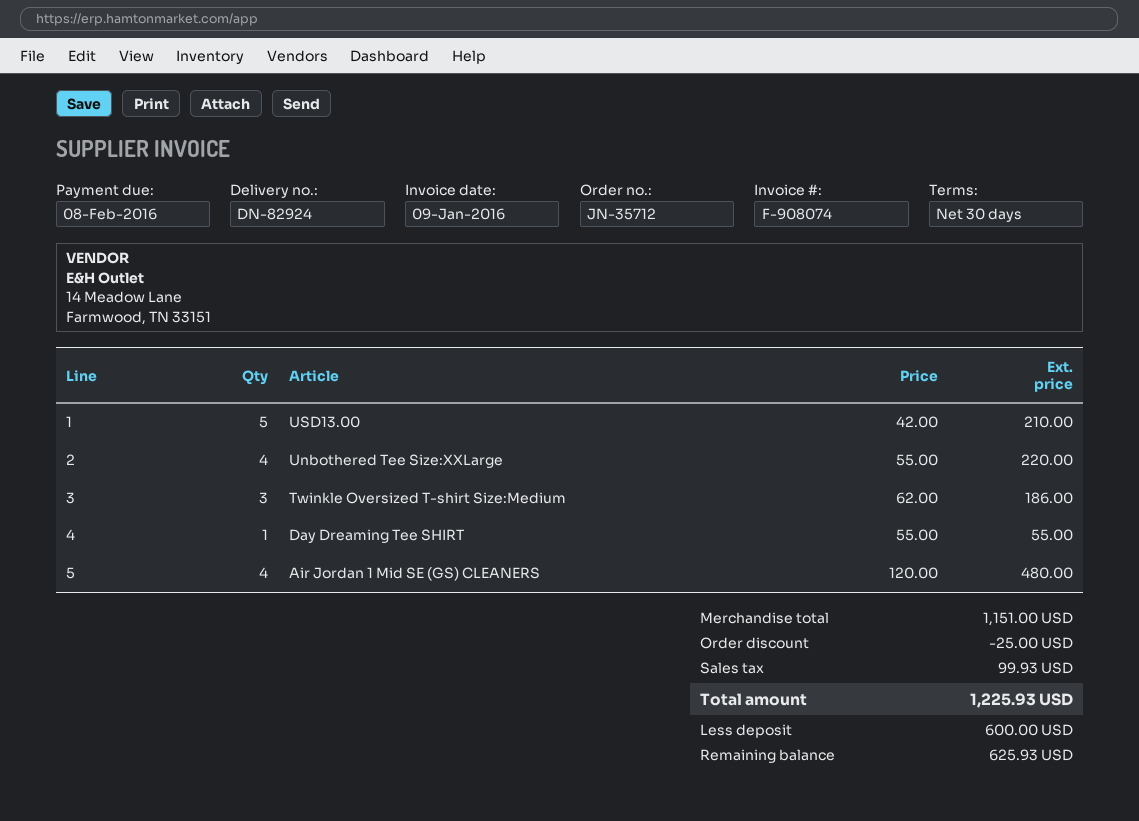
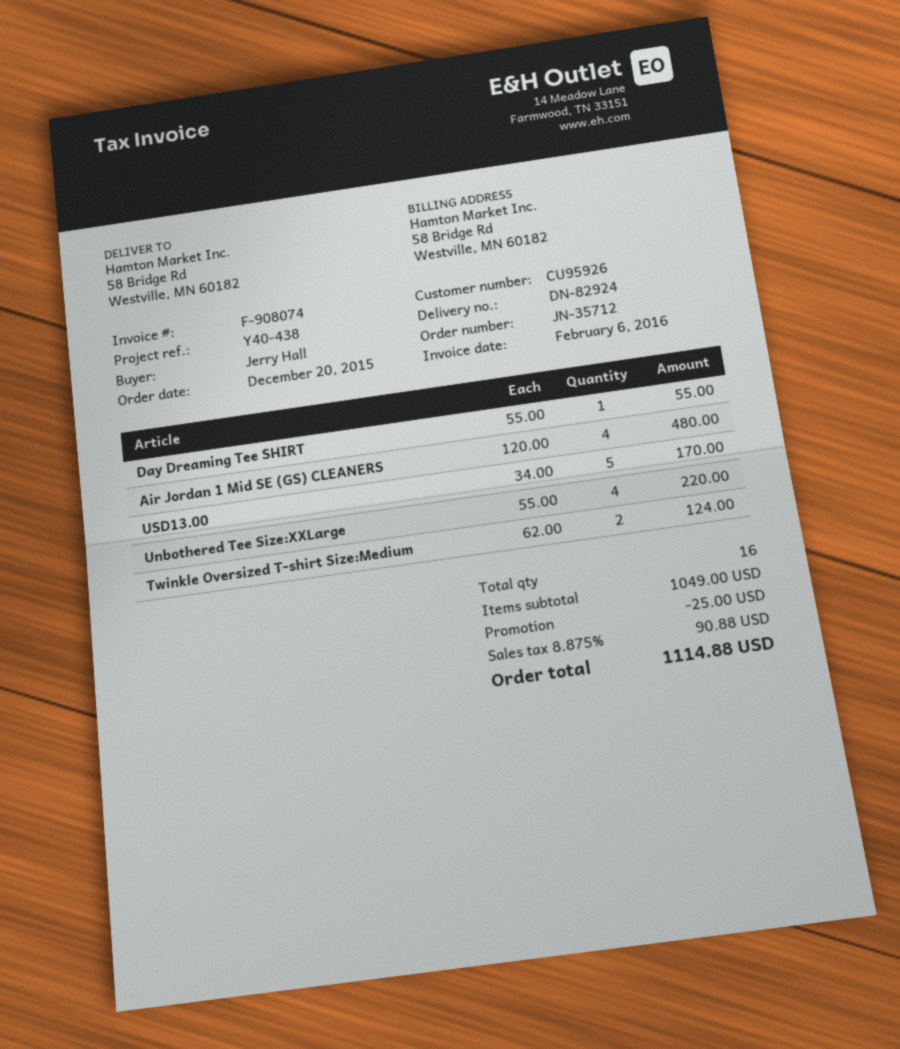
invoice date: 2016-01-09 -> 2016-02-06
USD13.00: 5 x 42.00 = 210.00 -> 5 x 34.00 = 170.00
Twinkle Oversized T-shirt Size:Medium: 3 x 62.00 = 186.00 -> 2 x 62.00 = 124.00
subtotal: 1151.00 -> 1049.00
tax: 99.93 -> 90.88
total: 1225.93 -> 1114.88

